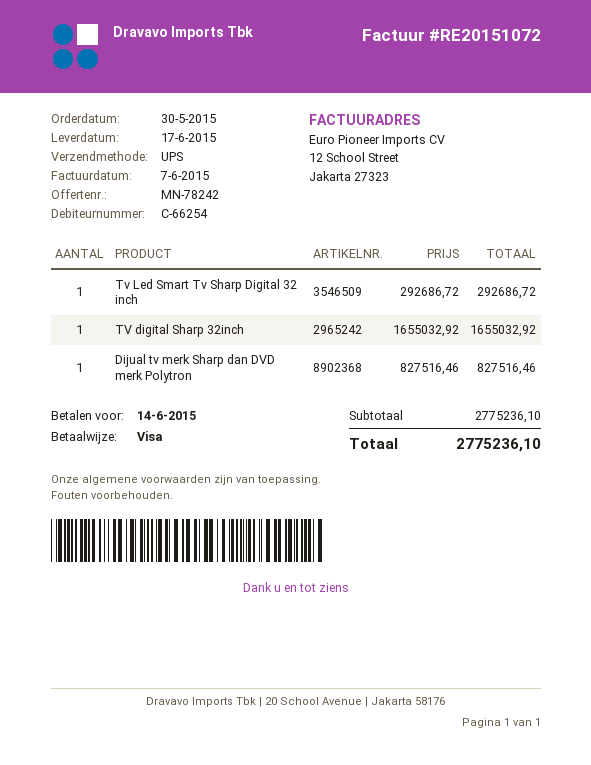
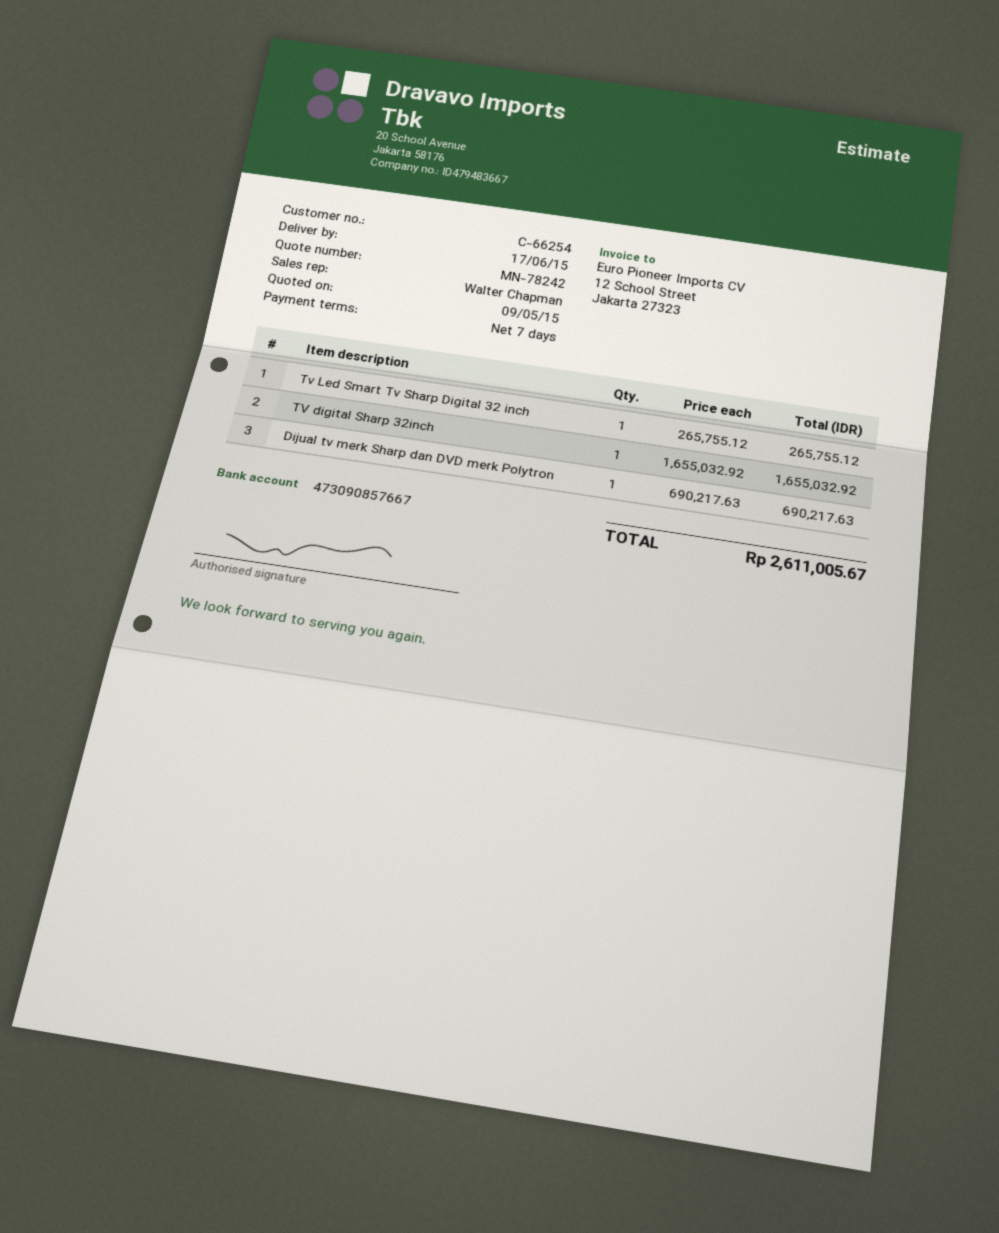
Tv Led Smart Tv Sharp Digital 32 inch: 1 x 292686.72 = 292686.72 -> 1 x 265755.12 = 265755.12
Dijual tv merk Sharp dan DVD merk Polytron: 1 x 827516.46 = 827516.46 -> 1 x 690217.63 = 690217.63
total: 2775236.10 -> 2611005.67

